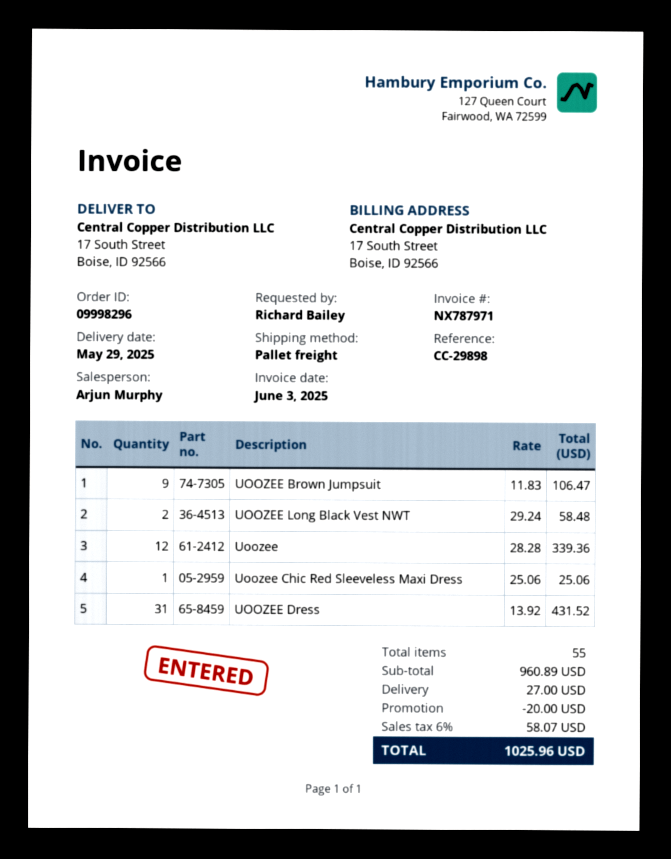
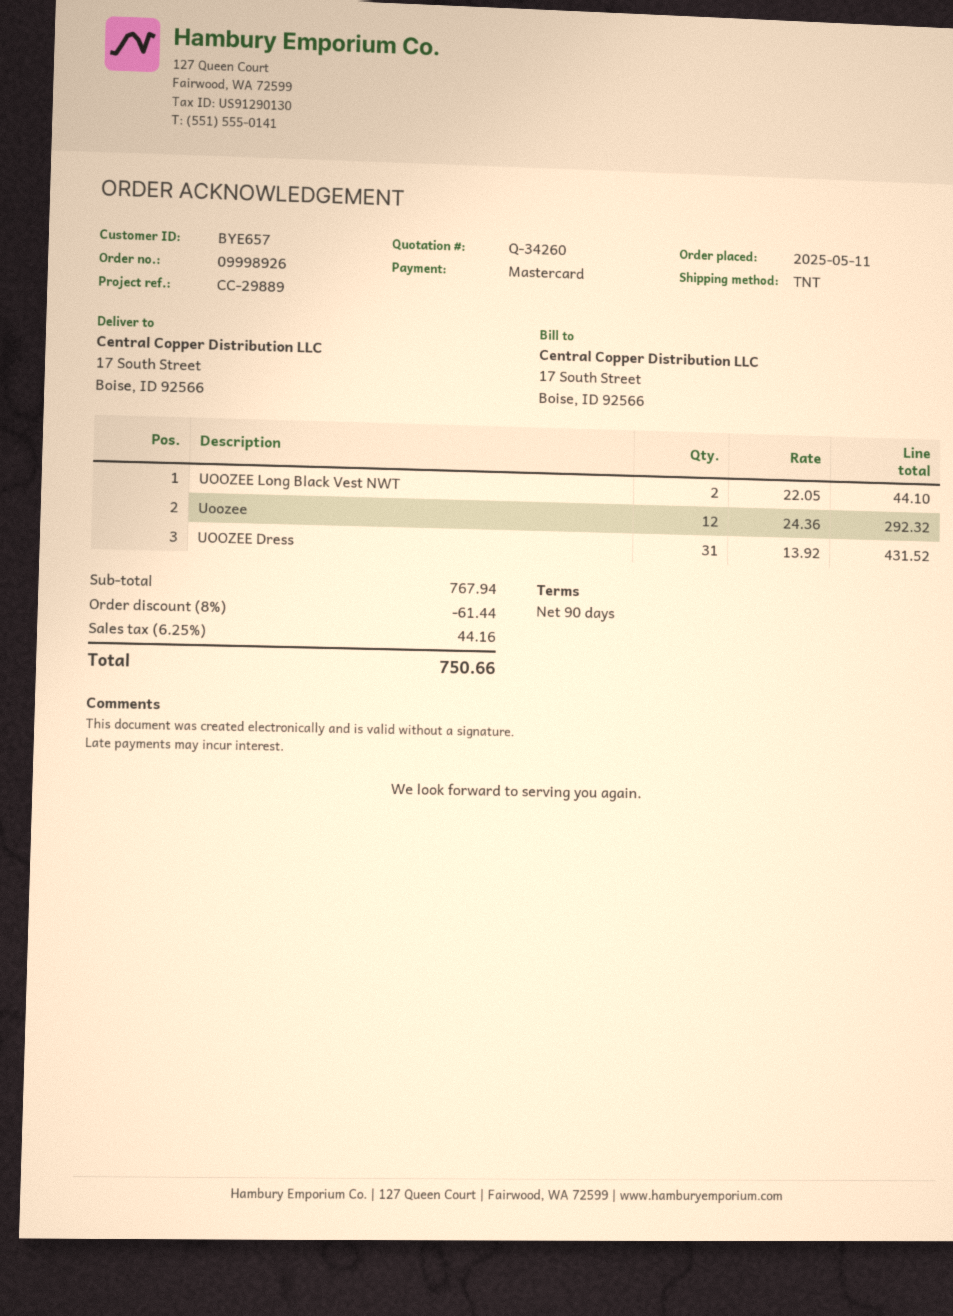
order number: 09998296 -> 09998926
reference: CC-29898 -> CC-29889
shipping method: pallet freight -> TNT
UOOZEE Brown Jumpsuit: 9 x 11.83 = 106.47 -> none
UOOZEE Long Black Vest NWT: 2 x 29.24 = 58.48 -> 2 x 22.05 = 44.10
Uoozee: 12 x 28.28 = 339.36 -> 12 x 24.36 = 292.32
Uoozee Chic Red Sleeveless Maxi Dress: 1 x 25.06 = 25.06 -> none
subtotal: 960.89 -> 767.94
discount: 20.00 -> 61.44
shipping: 27.00 -> none
tax: 6% = 58.07 -> 6.25% = 44.16
total: 1025.96 -> 750.66

